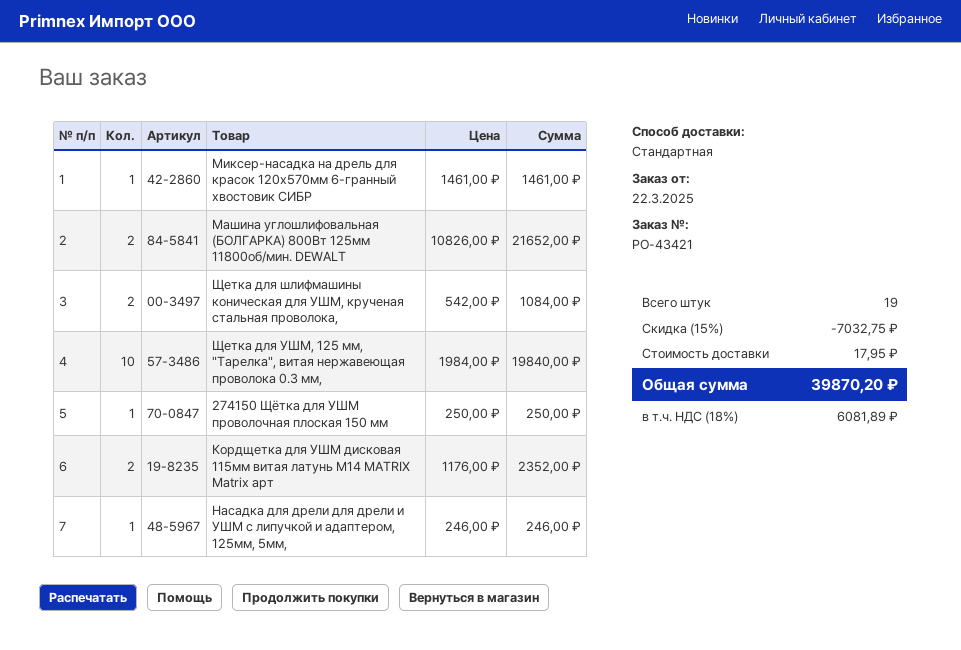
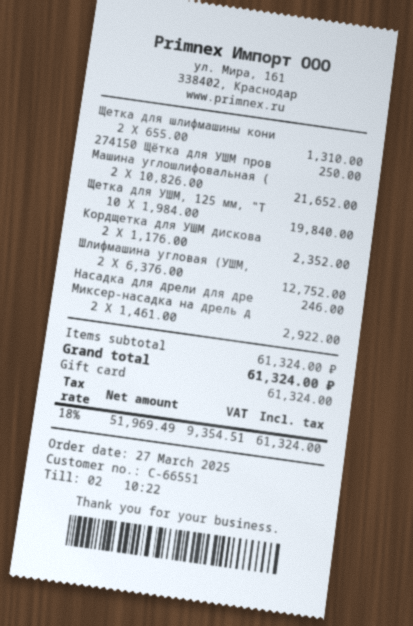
order date: 2025-03-22 -> 2025-03-27
Миксер-насадка на дрель для красок 120х570мм 6-гранный хвостовик СИБР: 1 x 1461.00 = 1461.00 -> 2 x 1461.00 = 2922.00
Щетка для шлифмашины коническая для УШМ, крученая стальная проволока,: 2 x 542.00 = 1084.00 -> 2 x 655.00 = 1310.00
Шлифмашина угловая (УШМ,: none -> 2 x 6376.00 = 12752.00
discount: 15% = 7032.75 -> none
shipping: 17.95 -> none
tax: 18% = 6081.89 -> 18% = 9354.51
total: 39870.20 -> 61324.00

